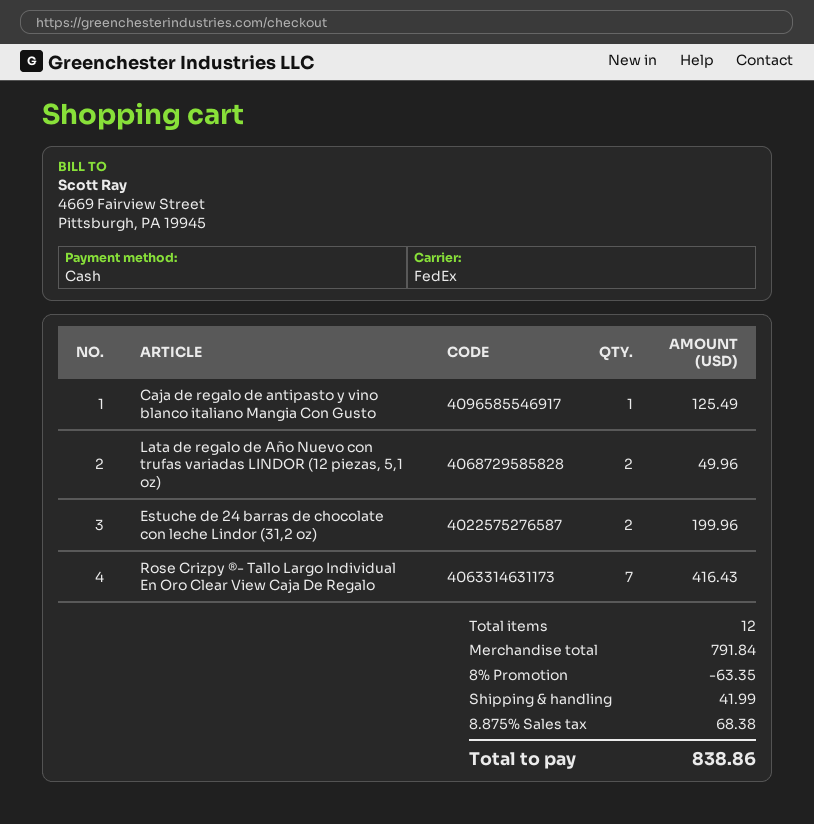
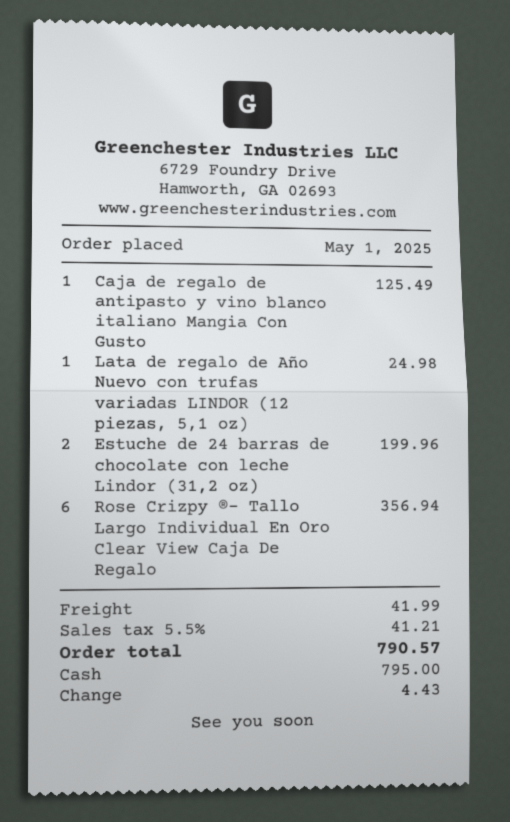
Lata de regalo de Año Nuevo con trufas variadas LINDOR (12 piezas, 5,1 oz): 2 for 49.96 -> 1 for 24.98
Rose Crizpy ®- Tallo Largo Individual En Oro Clear View Caja De Regalo: 7 for 416.43 -> 6 for 356.94
discount: 8% = 63.35 -> none
tax: 8.875% = 68.38 -> 5.5% = 41.21
total: 838.86 -> 790.57

